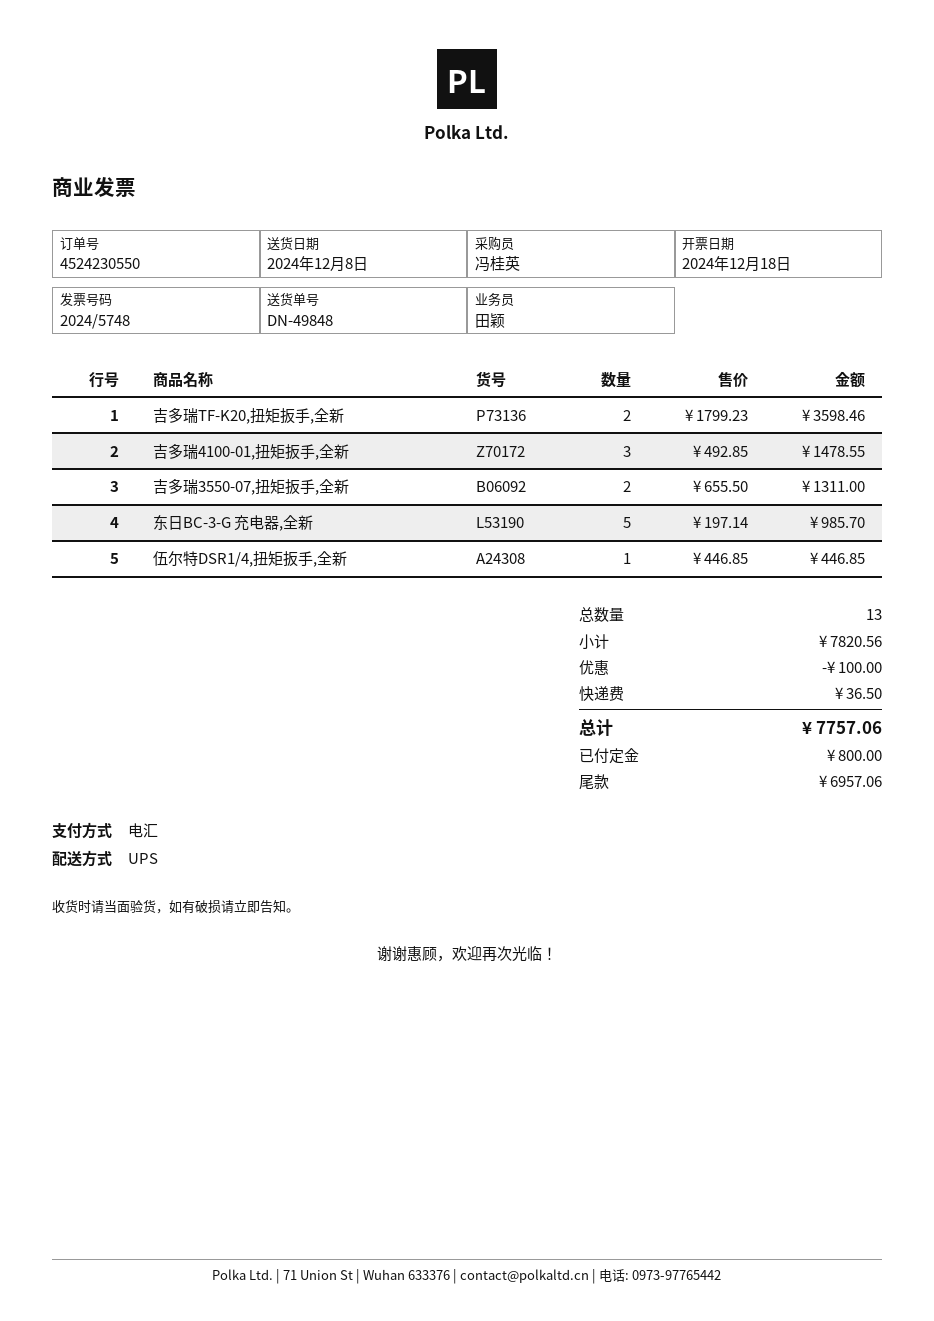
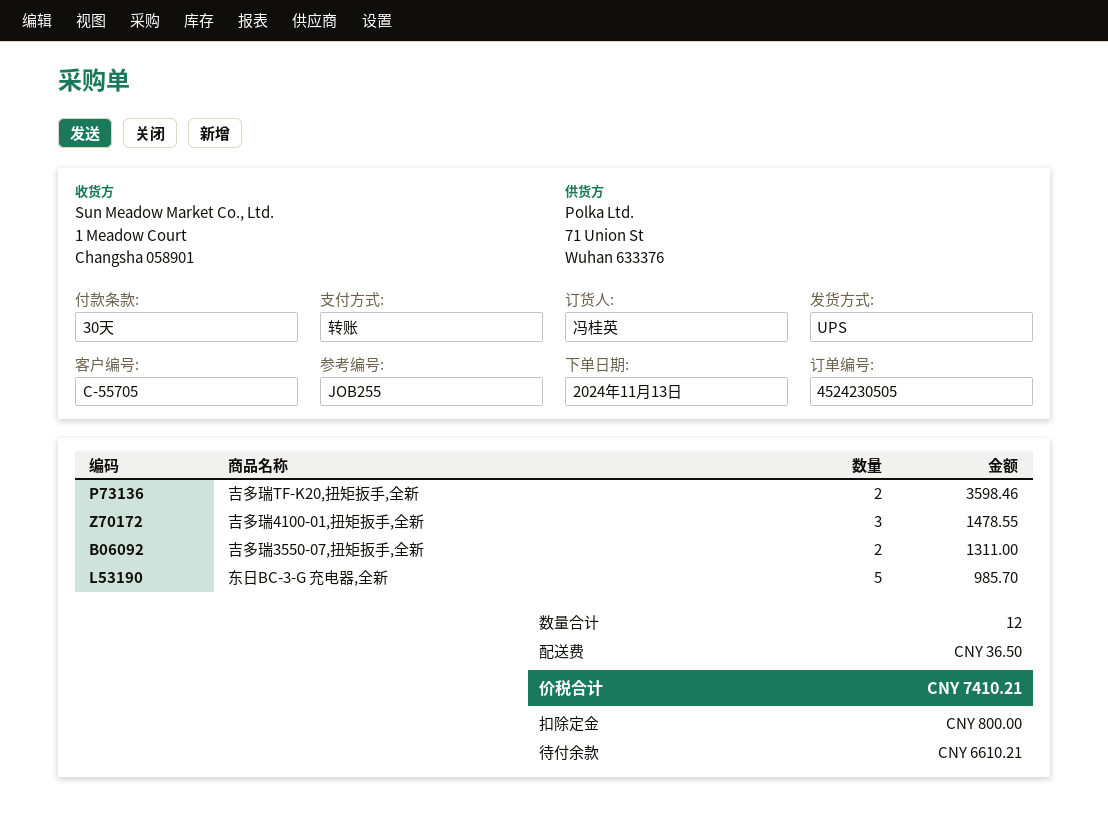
order number: 4524230550 -> 4524230505
伍尔特DSR1/4,扭矩扳手,全新: 1 for 446.85 -> none
total quantity: 13 -> 12
discount: 100.00 -> none
total: 7757.06 -> 7410.21
balance: 6957.06 -> 6610.21

